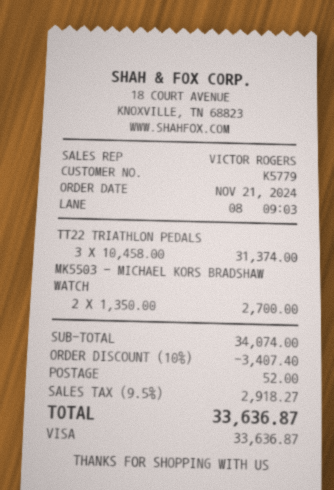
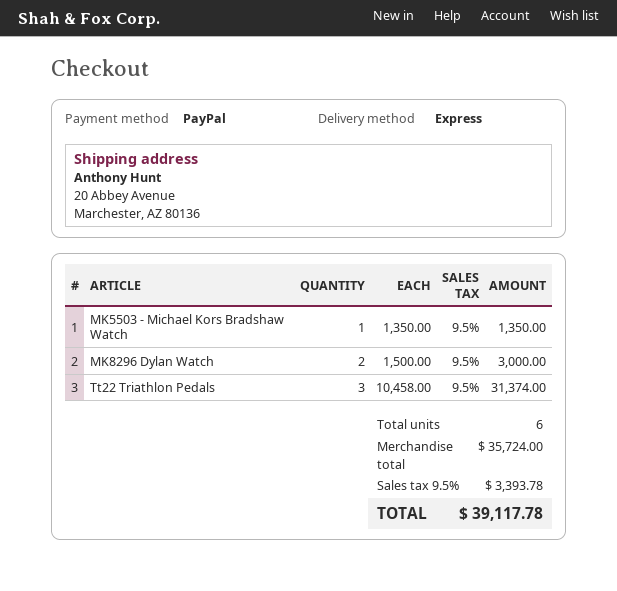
payment method: Visa -> PayPal
MK5503 - MICHAEL KORS BRADSHAW WATCH: 2 x 1350.00 = 2700.00 -> 1 x 1350.00 = 1350.00
MK8296 Dylan Watch: none -> 2 x 1500.00 = 3000.00
subtotal: 34074.00 -> 35724.00
discount: 10% = 3407.40 -> none
shipping: 52.00 -> none
tax: 9.5% = 2918.27 -> 9.5% = 3393.78
total: 33636.87 -> 39117.78

